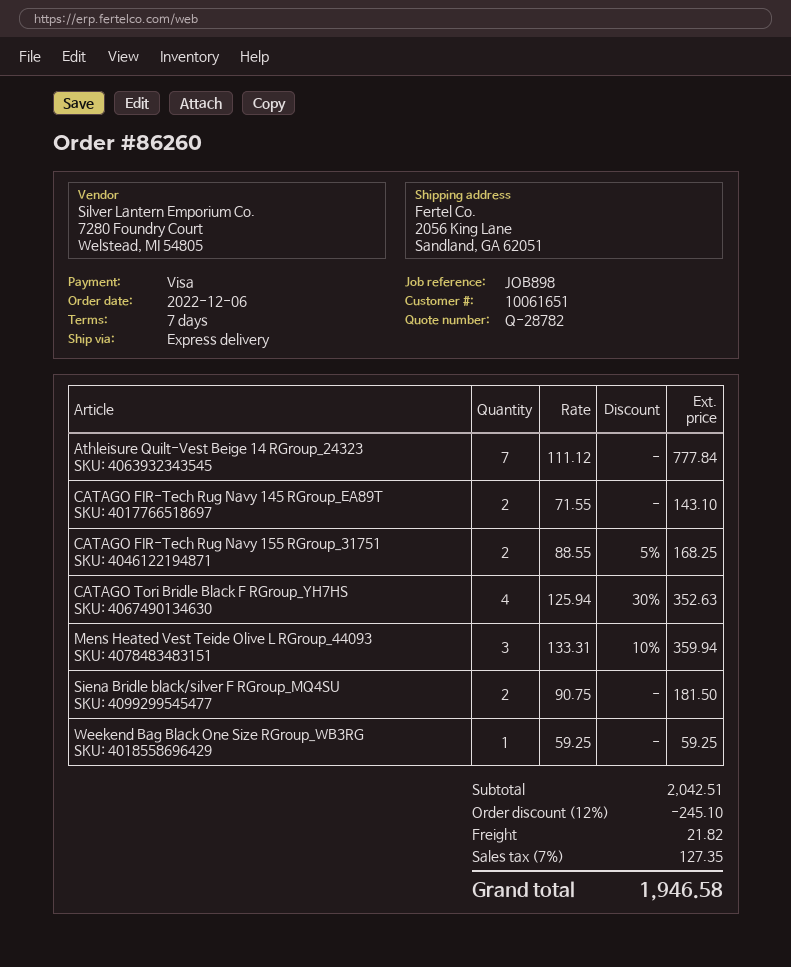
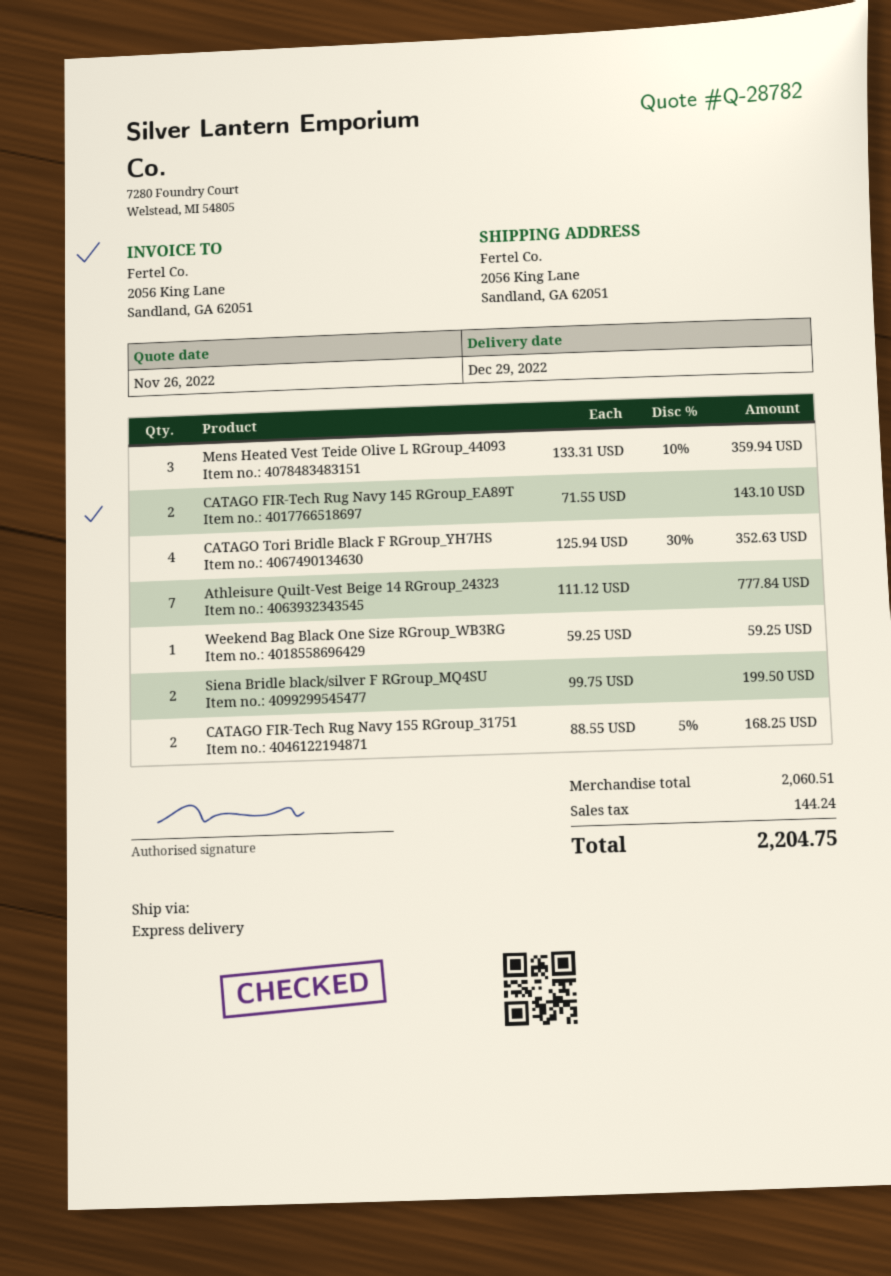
Siena Bridle black/silver F RGroup_MQ4SU: 2 x 90.75 = 181.50 -> 2 x 99.75 = 199.50
subtotal: 2042.51 -> 2060.51
discount: 12% = 245.10 -> none
shipping: 21.82 -> none
tax: 127.35 -> 144.24
total: 1946.58 -> 2204.75

